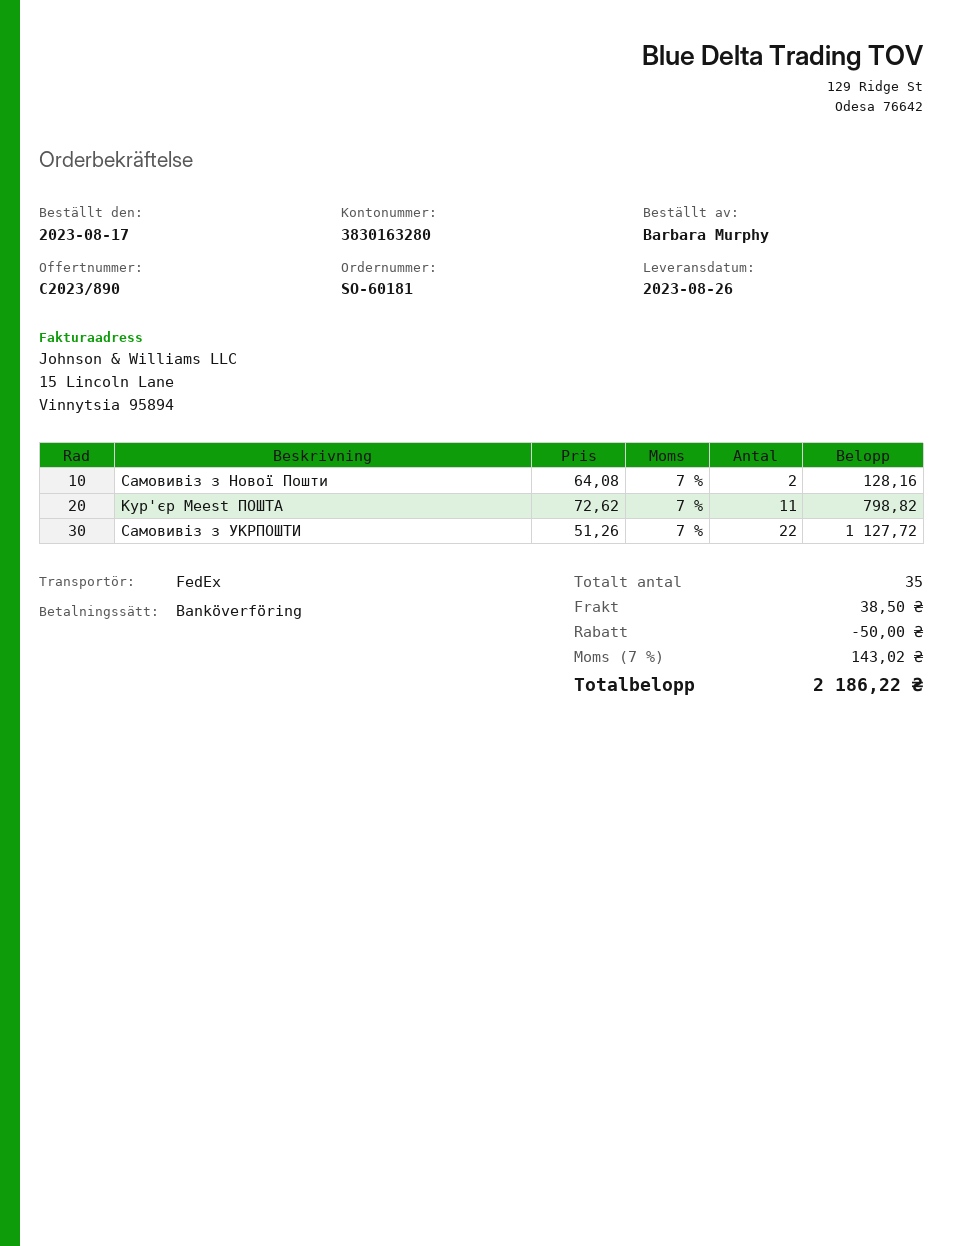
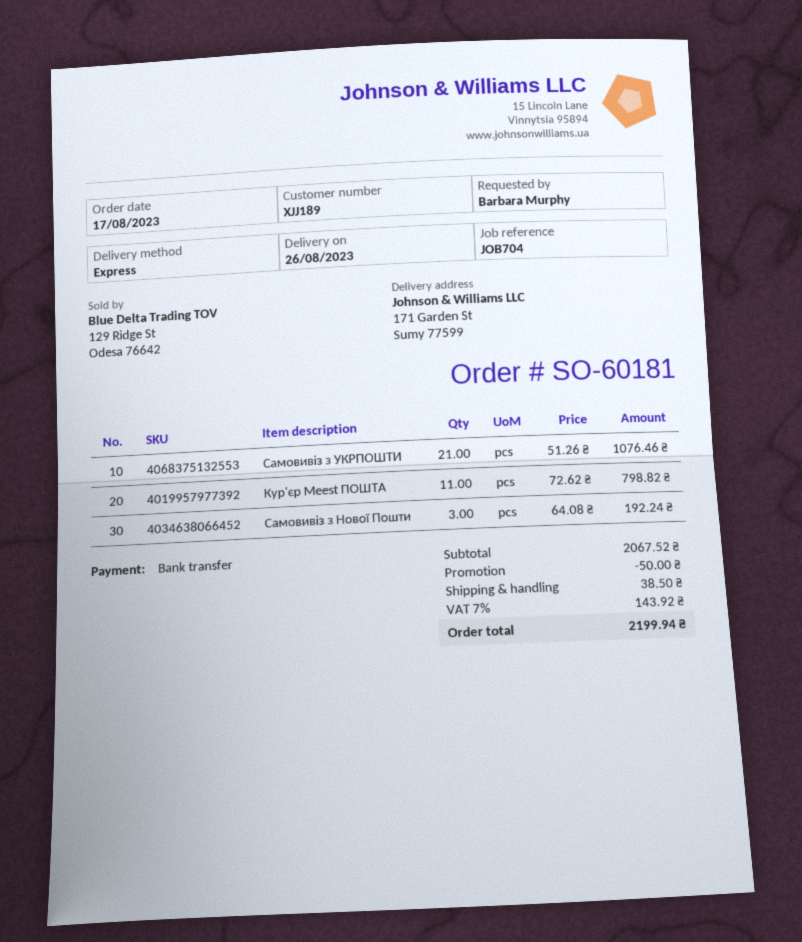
shipping method: FedEx -> express
Самовивіз з Нової Пошти: 2 x 64.08 = 128.16 -> 3 x 64.08 = 192.24
Самовивіз з УКРПОШТИ: 22 x 51.26 = 1127.72 -> 21 x 51.26 = 1076.46
tax: 7% = 143.02 -> 7% = 143.92
total: 2186.22 -> 2199.94

